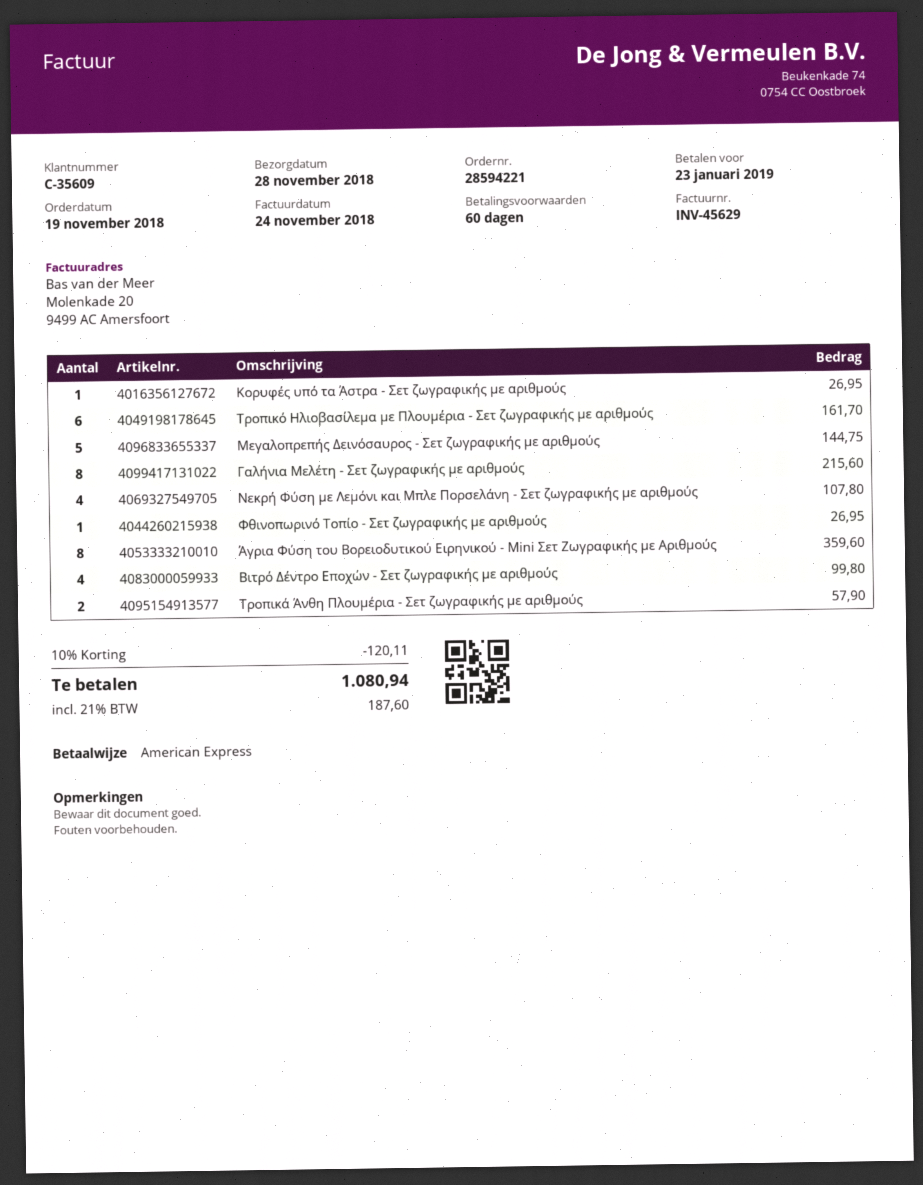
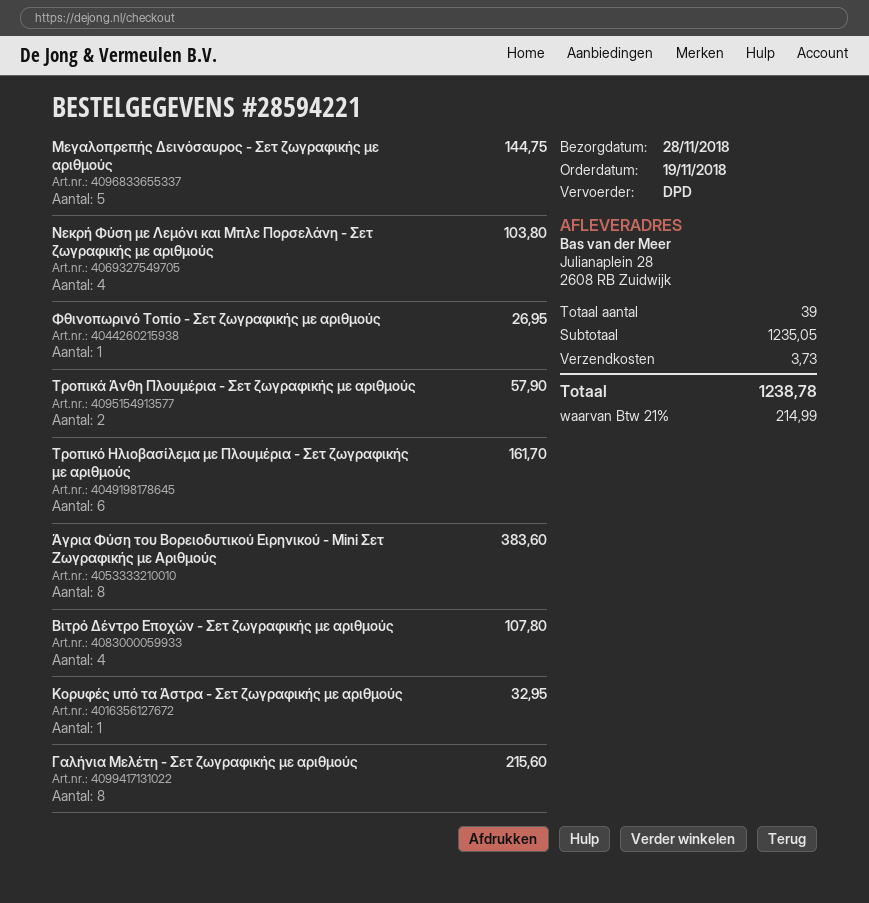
Κορυφές υπό τα Άστρα - Σετ ζωγραφικής με αριθμούς: 1 for 26.95 -> 1 for 32.95
Νεκρή Φύση με Λεμόνι και Μπλε Πορσελάνη - Σετ ζωγραφικής με αριθμούς: 4 for 107.80 -> 4 for 103.80
Άγρια Φύση του Βορειοδυτικού Ειρηνικού - Mini Σετ Ζωγραφικής με Αριθμούς: 8 for 359.60 -> 8 for 383.60
Βιτρό Δέντρο Εποχών - Σετ ζωγραφικής με αριθμούς: 4 for 99.80 -> 4 for 107.80
discount: 10% = 120.11 -> none
shipping: none -> 3.73
tax: 21% = 187.60 -> 21% = 214.99
total: 1080.94 -> 1238.78

